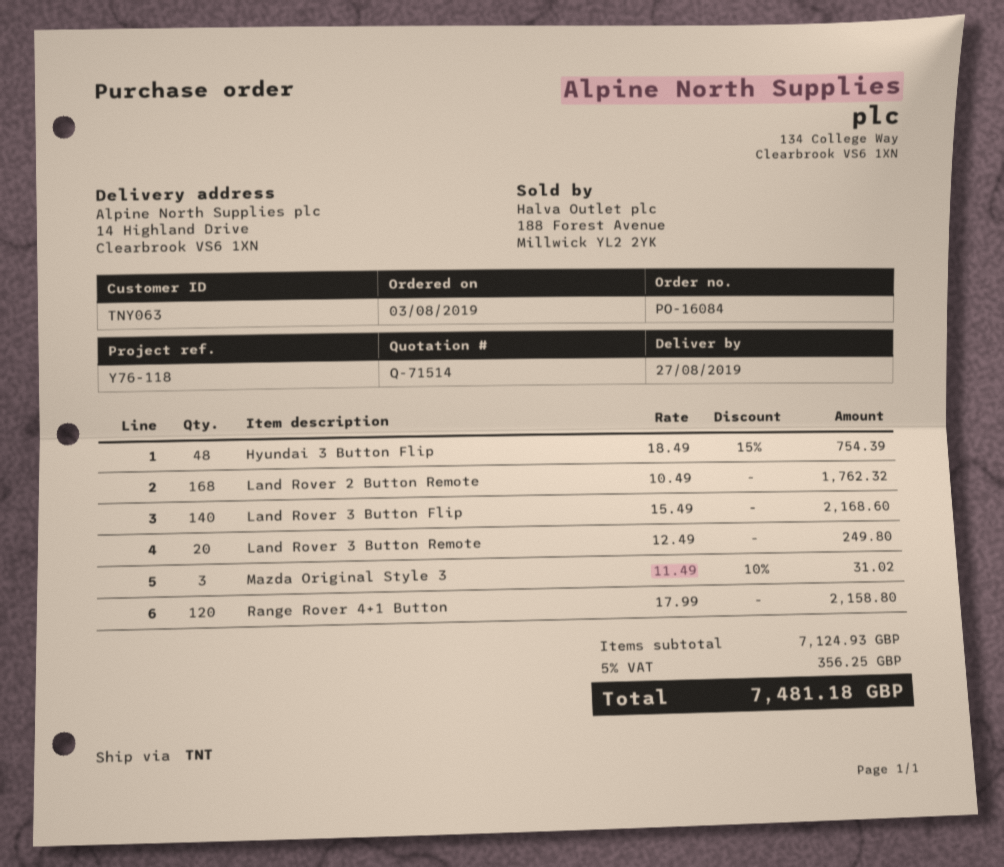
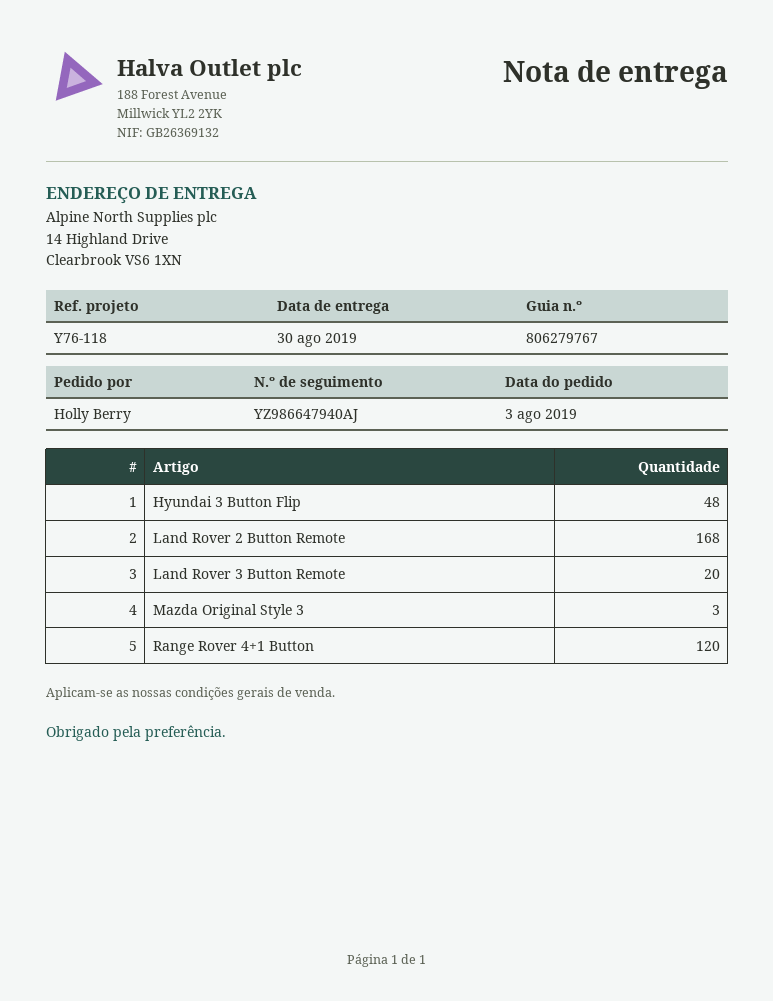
delivery date: 2019-08-27 -> 2019-08-30
Land Rover 3 Button Flip: 140 -> none

